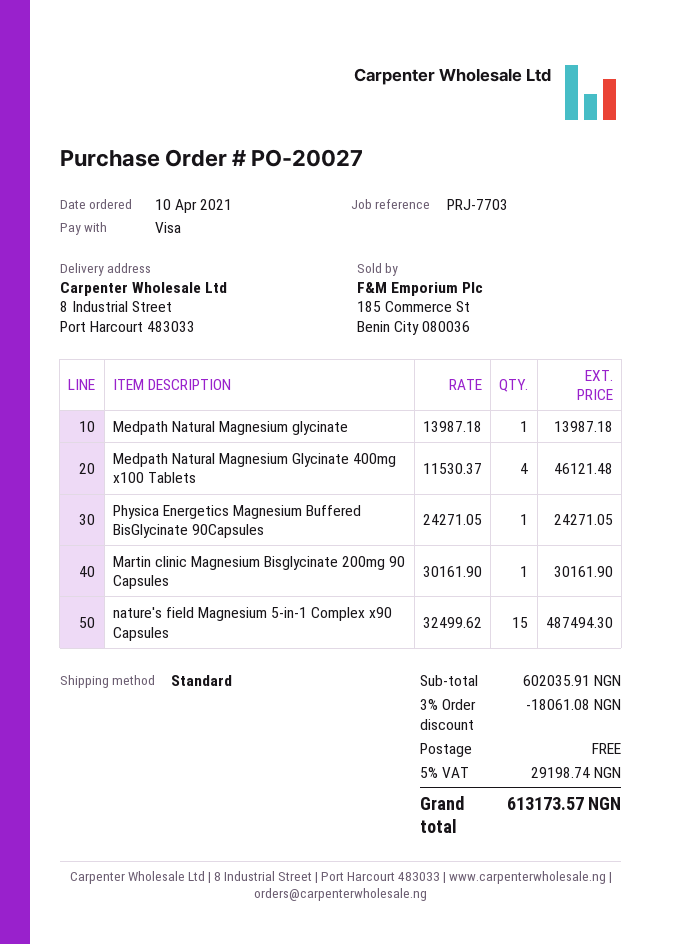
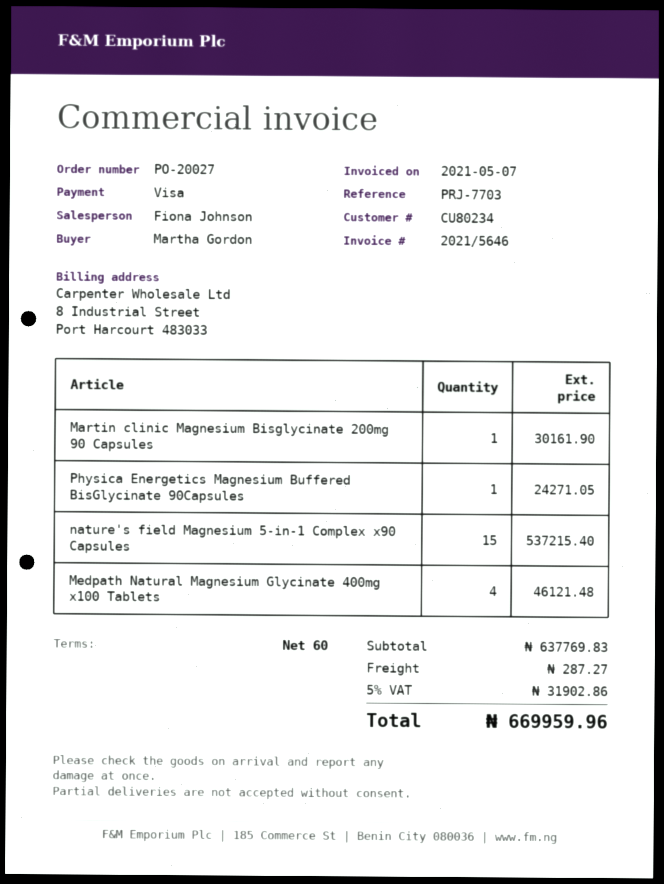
Medpath Natural Magnesium glycinate: 1 for 13987.18 -> none
nature's field Magnesium 5-in-1 Complex x90 Capsules: 15 for 487494.30 -> 15 for 537215.40
subtotal: 602035.91 -> 637769.83
discount: 3% = 18061.08 -> none
shipping: 0.00 -> 287.27
tax: 5% = 29198.74 -> 5% = 31902.86
total: 613173.57 -> 669959.96

